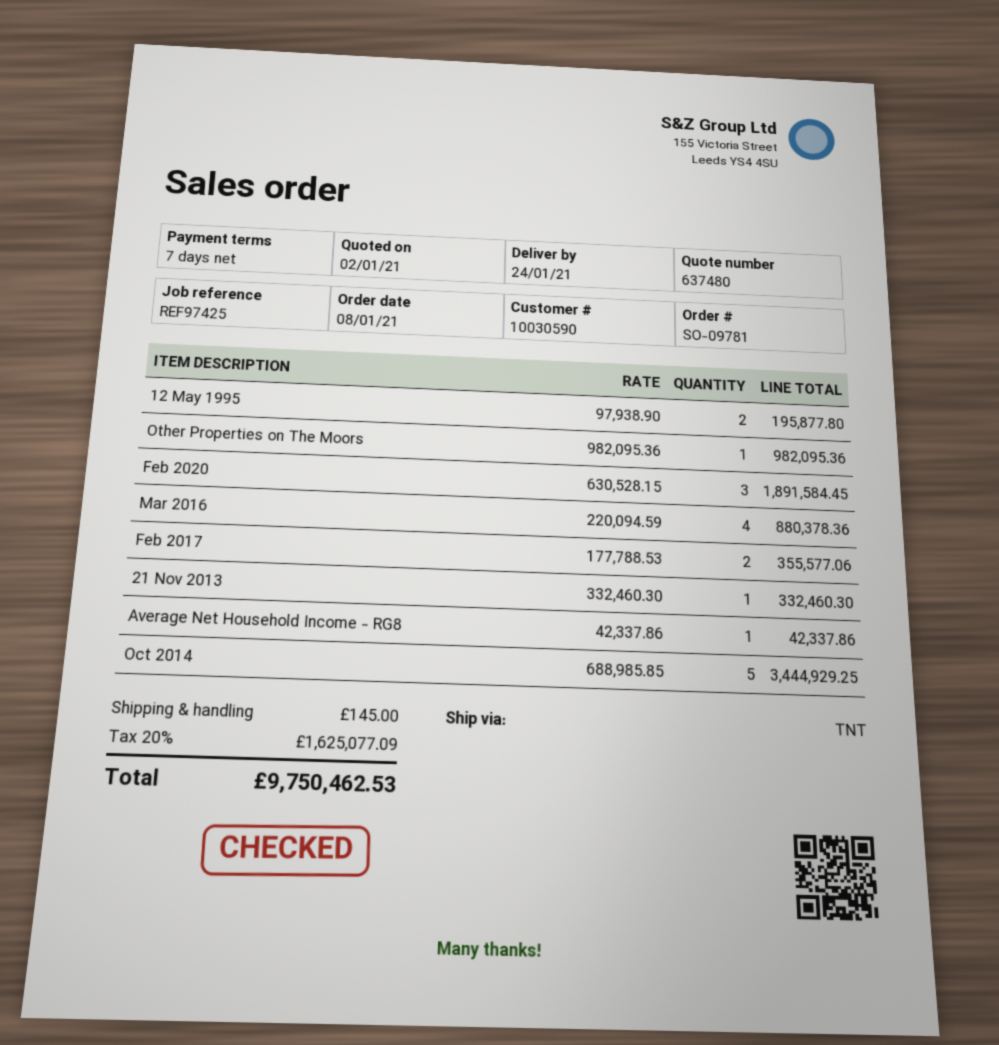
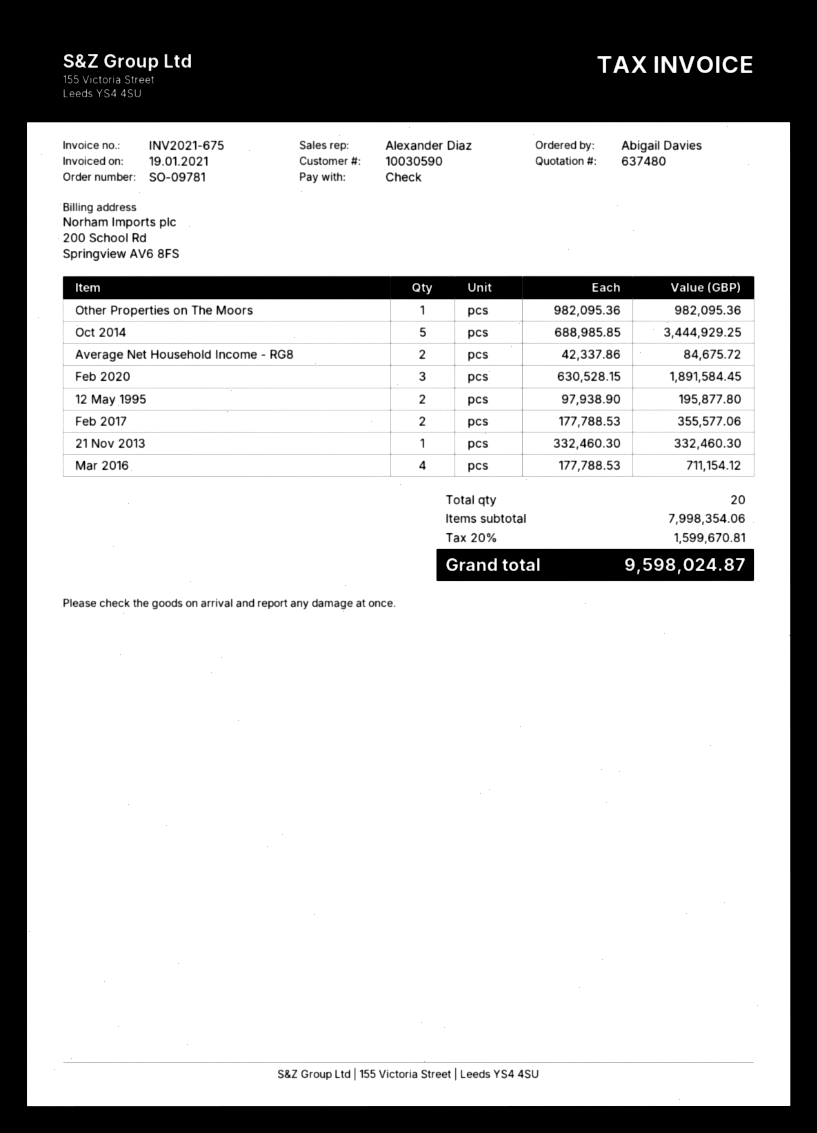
Mar 2016: 4 x 220094.59 = 880378.36 -> 4 x 177788.53 = 711154.12
Average Net Household Income - RG8: 1 x 42337.86 = 42337.86 -> 2 x 42337.86 = 84675.72
shipping: 145.00 -> none
tax: 20% = 1625077.09 -> 20% = 1599670.81
total: 9750462.53 -> 9598024.87

